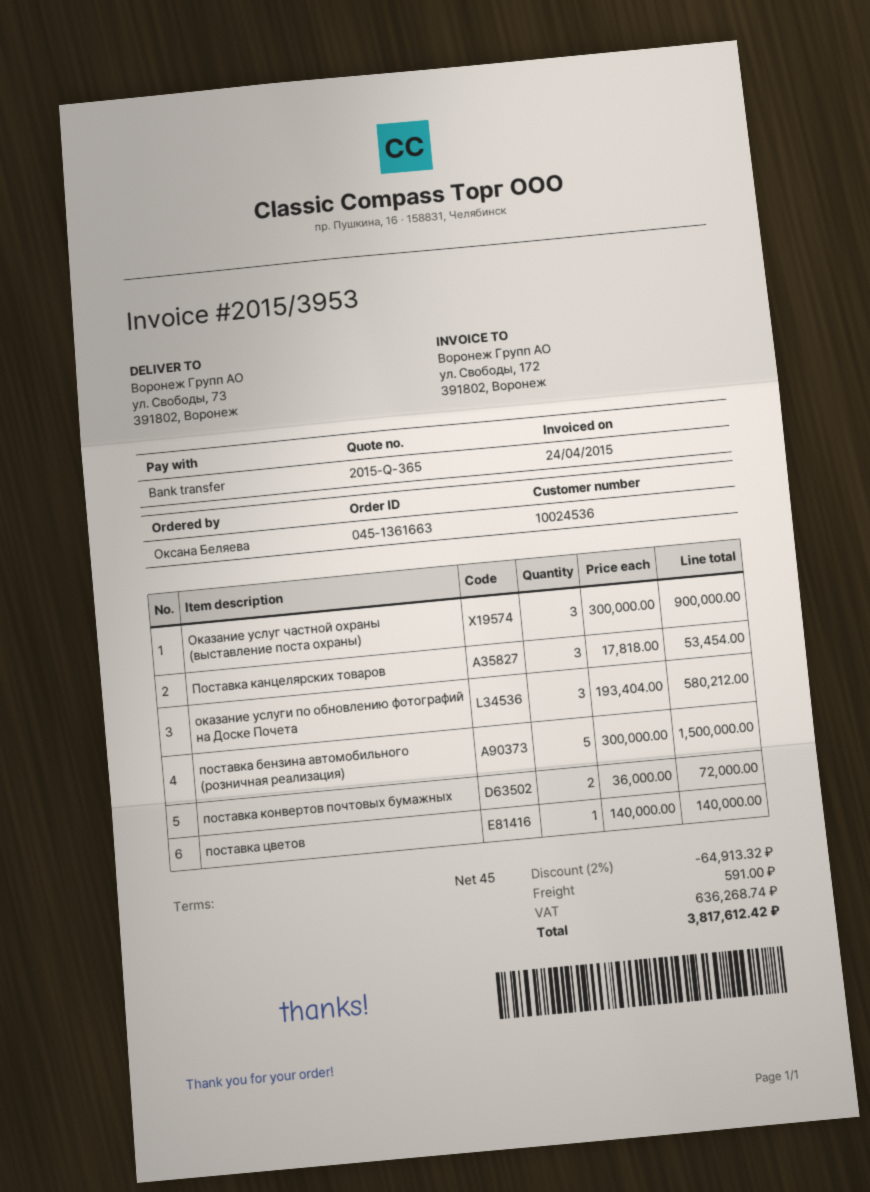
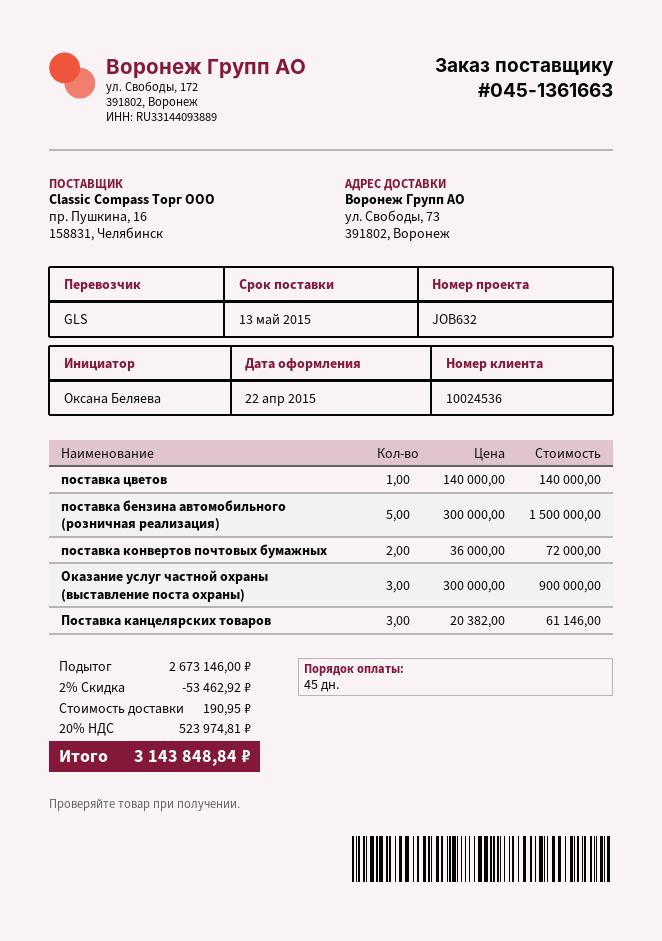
Поставка канцелярских товаров: 3 x 17818.00 = 53454.00 -> 3 x 20382.00 = 61146.00
оказание услуги по обновлению фотографий на Доске Почета: 3 x 193404.00 = 580212.00 -> none
discount: 2% = 64913.32 -> 2% = 53462.92
shipping: 591.00 -> 190.95
tax: 636268.74 -> 523974.81
total: 3817612.42 -> 3143848.84

